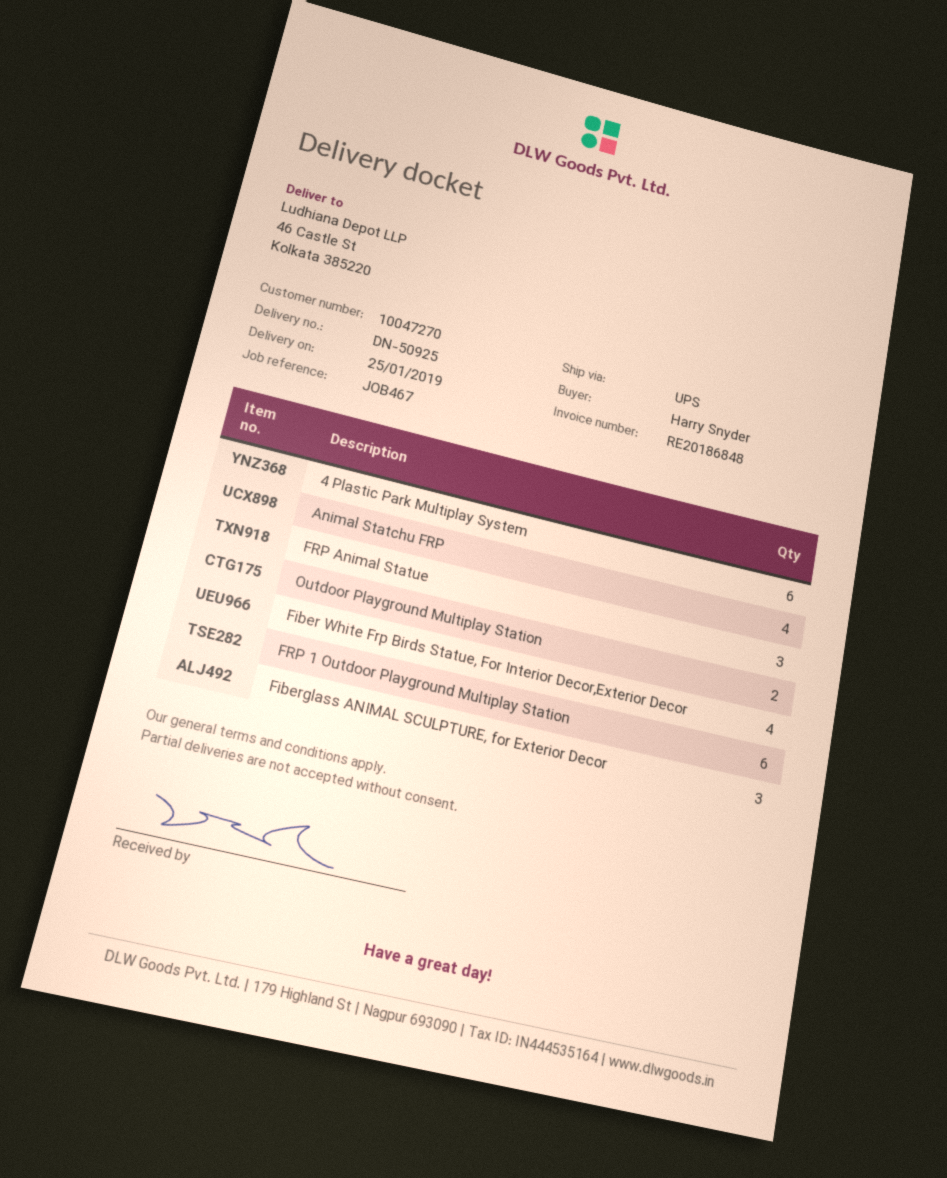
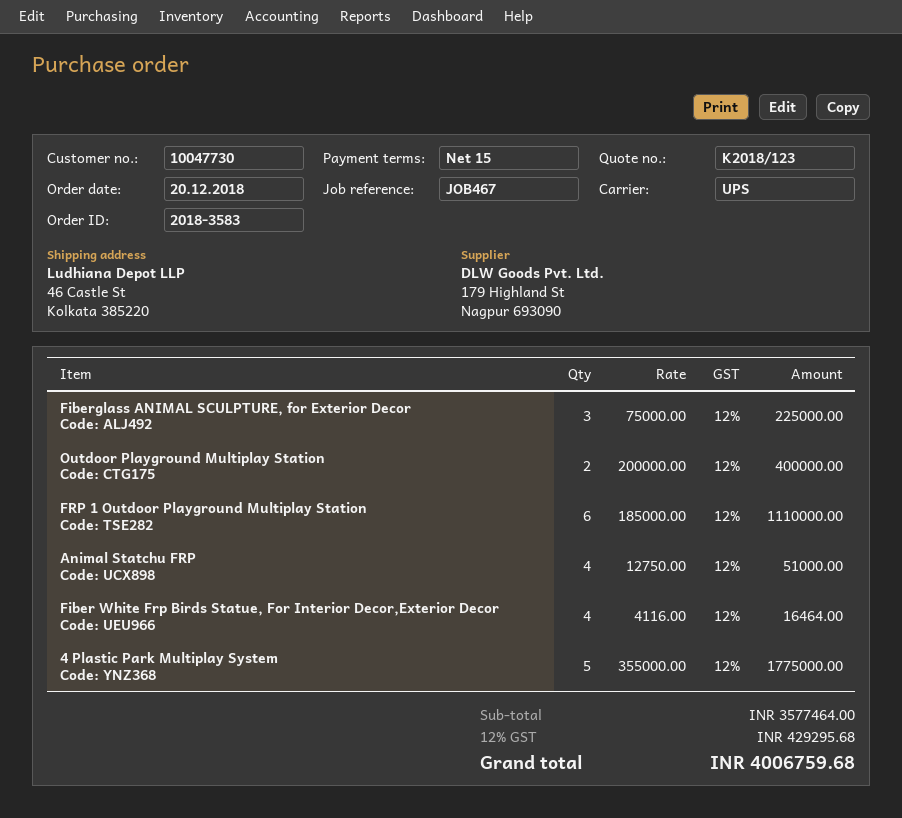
customer number: 10047270 -> 10047730
4 Plastic Park Multiplay System: 6 -> 5
FRP Animal Statue: 3 -> none

